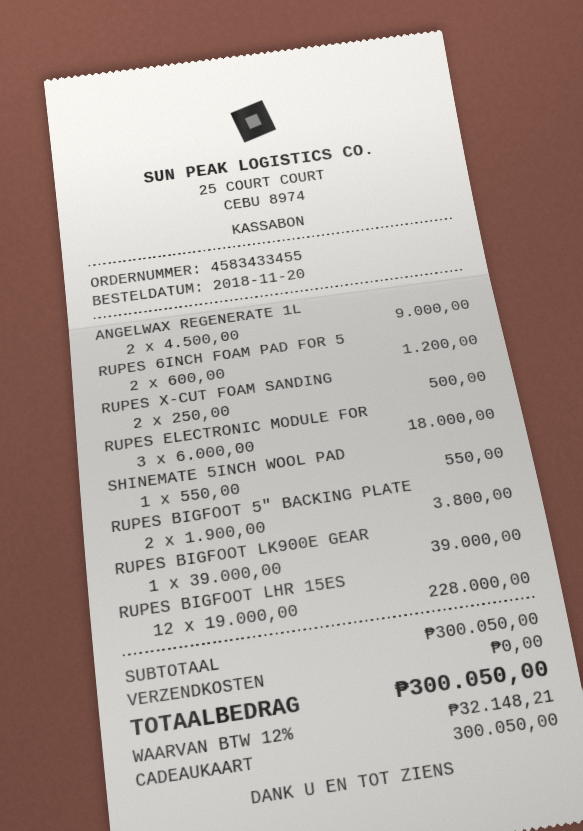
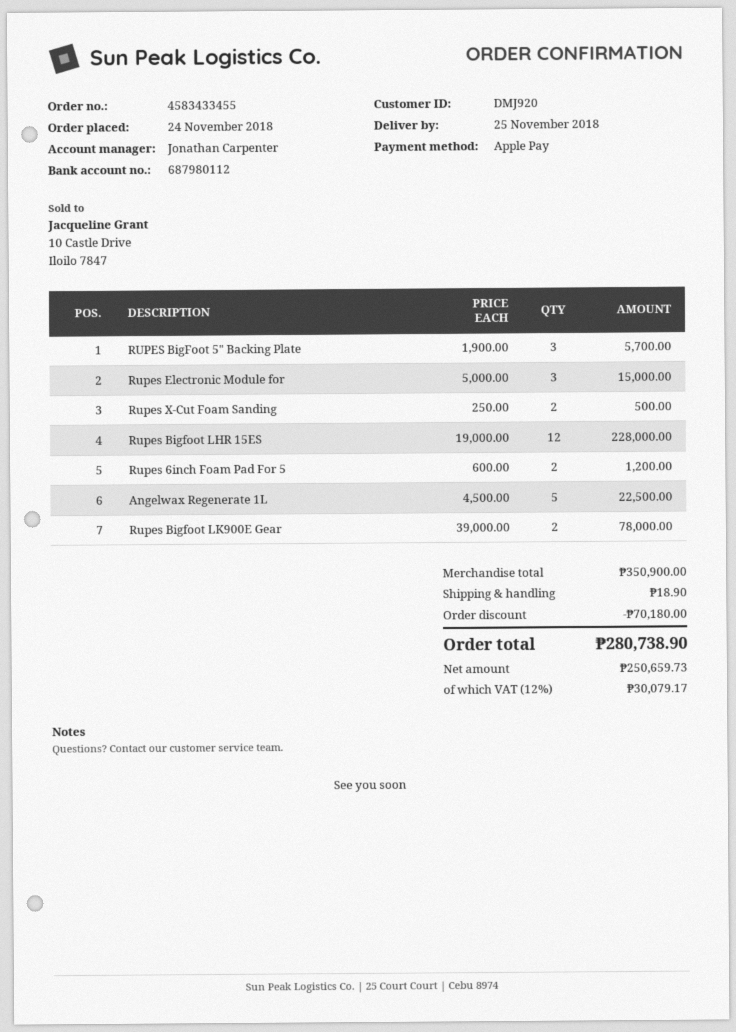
order date: 2018-11-20 -> 2018-11-24
payment method: gift card -> Apple Pay
ANGELWAX REGENERATE 1L: 2 x 4500.00 = 9000.00 -> 5 x 4500.00 = 22500.00
RUPES ELECTRONIC MODULE FOR: 3 x 6000.00 = 18000.00 -> 3 x 5000.00 = 15000.00
SHINEMATE 5INCH WOOL PAD: 1 x 550.00 = 550.00 -> none
RUPES BIGFOOT 5" BACKING PLATE: 2 x 1900.00 = 3800.00 -> 3 x 1900.00 = 5700.00
RUPES BIGFOOT LK900E GEAR: 1 x 39000.00 = 39000.00 -> 2 x 39000.00 = 78000.00
subtotal: 300050.00 -> 350900.00
discount: none -> 70180.00
shipping: 0.00 -> 18.90
tax: 12% = 32148.21 -> 12% = 30079.17
total: 300050.00 -> 280738.90

